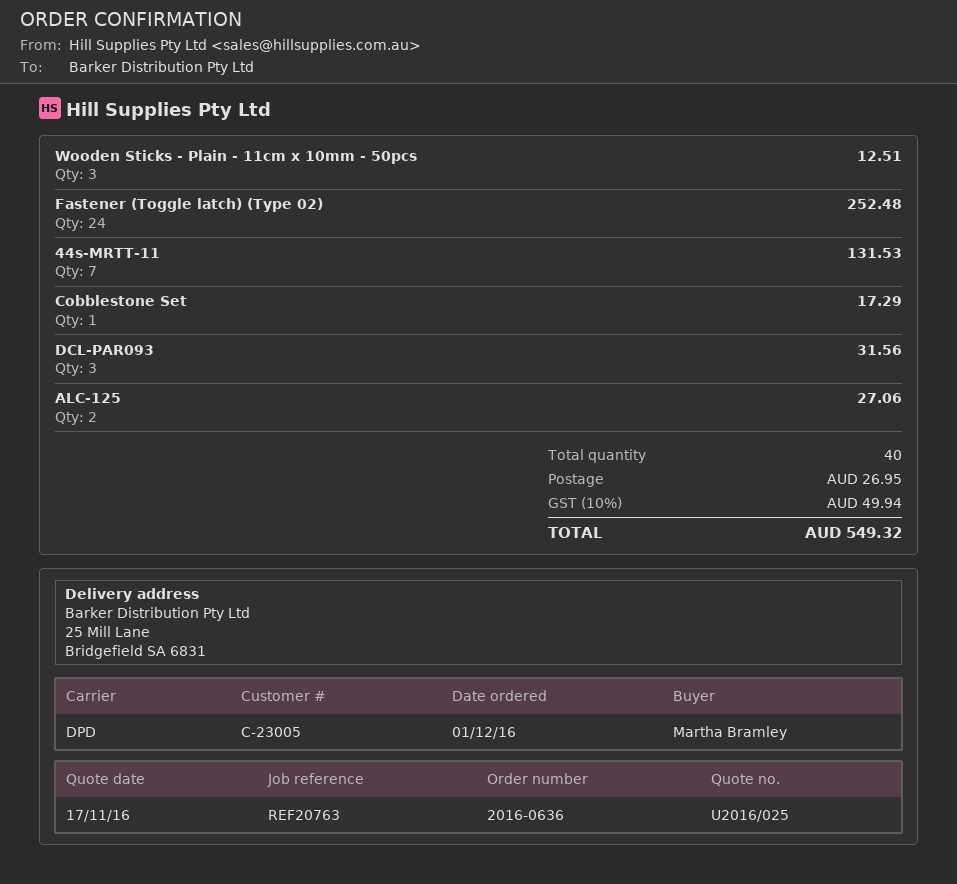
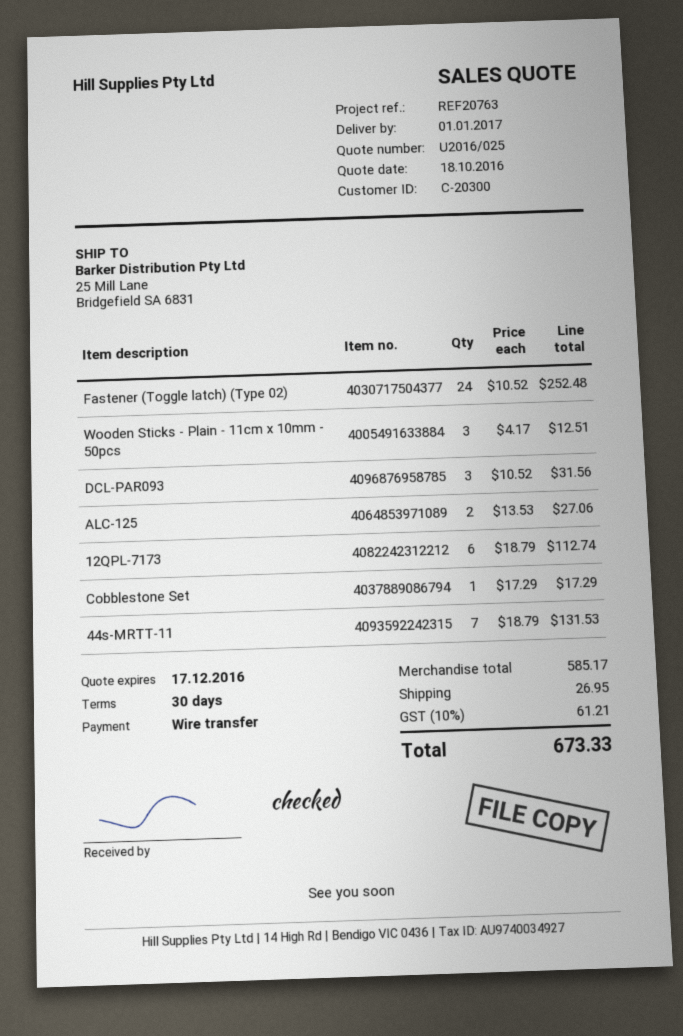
quote date: 2016-11-17 -> 2016-10-18
customer number: C-23005 -> C-20300
12QPL-7173: none -> 6 for 112.74
tax: 10% = 49.94 -> 10% = 61.21
total: 549.32 -> 673.33

